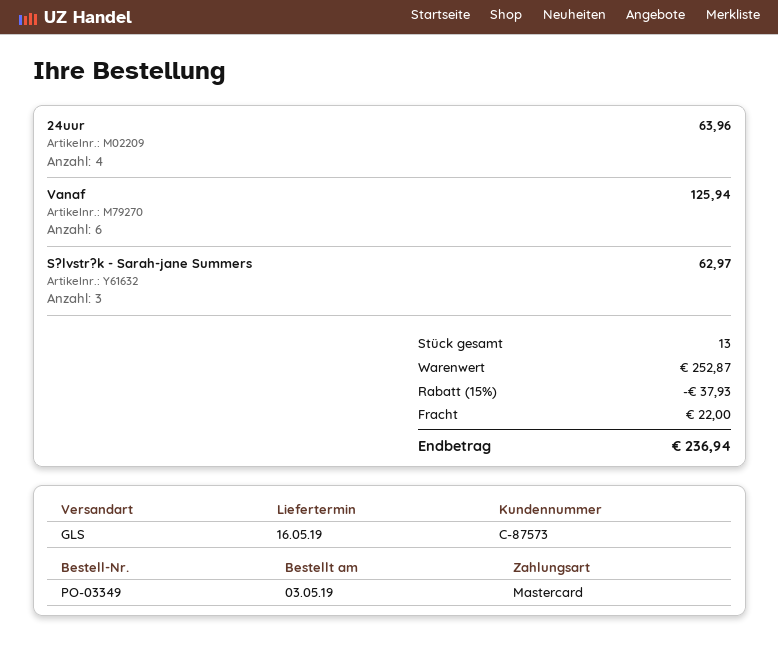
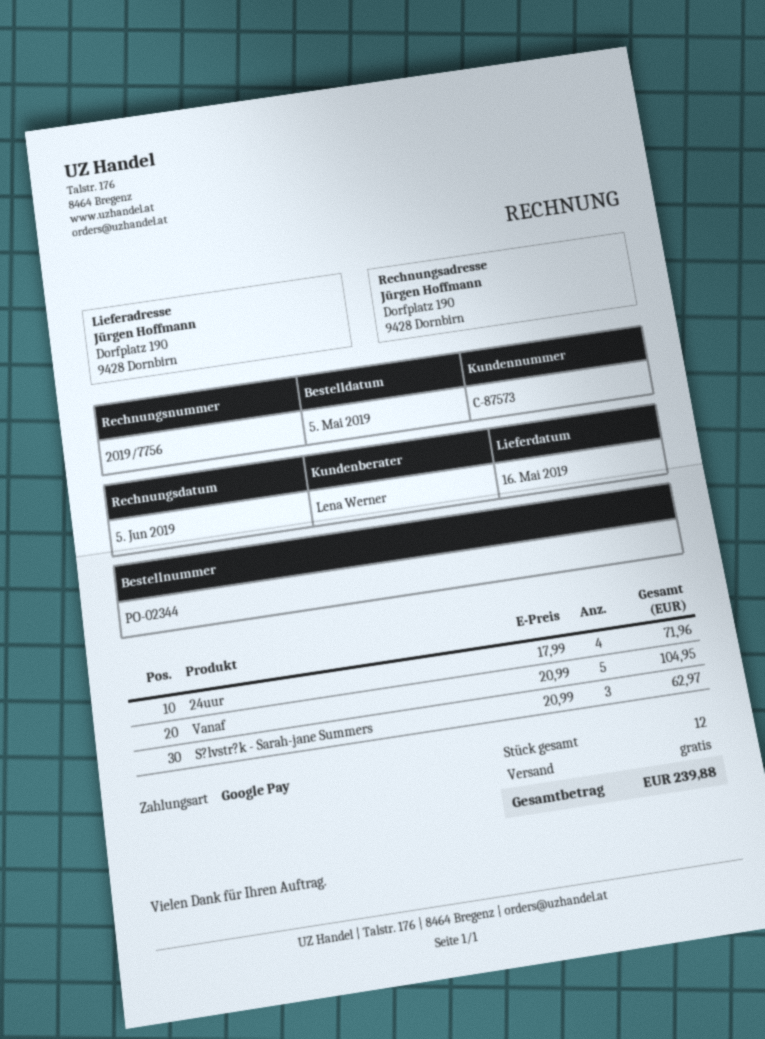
order number: PO-03349 -> PO-02344
order date: 2019-05-03 -> 2019-05-05
payment method: Mastercard -> Google Pay
24uur: 4 for 63.96 -> 4 for 71.96
Vanaf: 6 for 125.94 -> 5 for 104.95
total quantity: 13 -> 12
discount: 15% = 37.93 -> none
shipping: 22.00 -> 0.00
total: 236.94 -> 239.88

